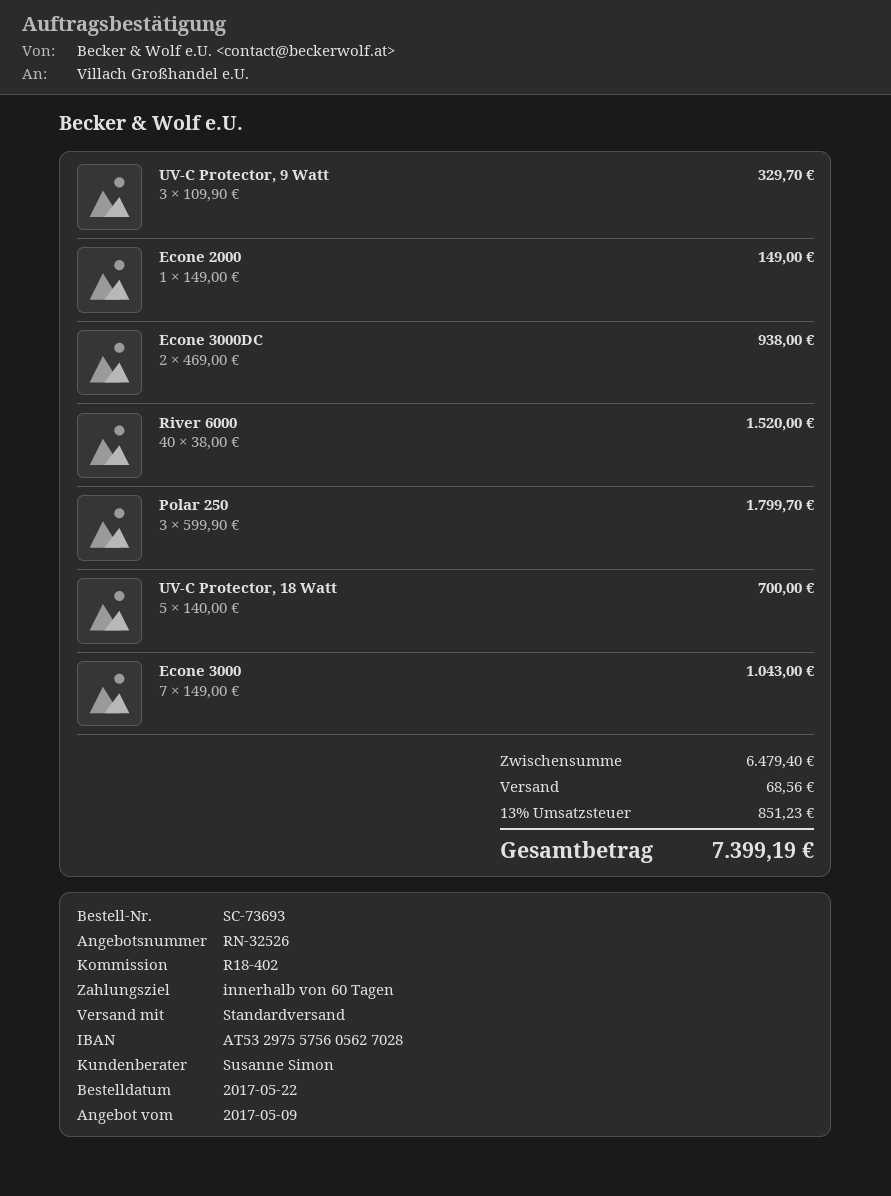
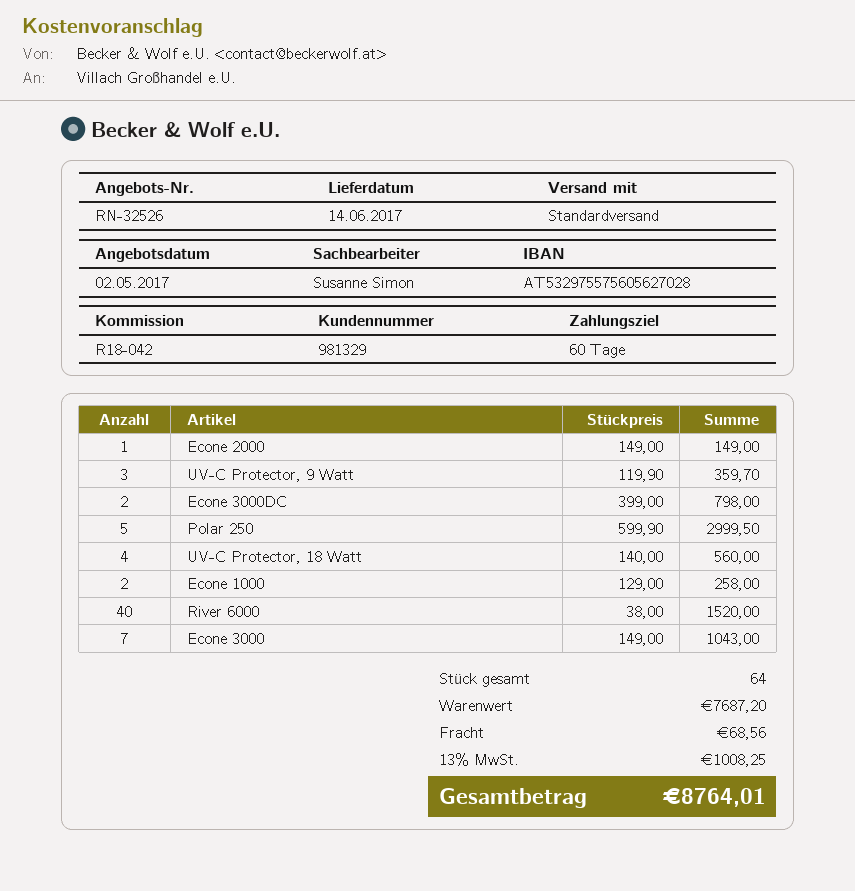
quote date: 2017-05-09 -> 2017-05-02
reference: R18-402 -> R18-042
UV-C Protector, 9 Watt: 3 x 109.90 = 329.70 -> 3 x 119.90 = 359.70
Econe 3000DC: 2 x 469.00 = 938.00 -> 2 x 399.00 = 798.00
Polar 250: 3 x 599.90 = 1799.70 -> 5 x 599.90 = 2999.50
UV-C Protector, 18 Watt: 5 x 140.00 = 700.00 -> 4 x 140.00 = 560.00
Econe 1000: none -> 2 x 129.00 = 258.00
subtotal: 6479.40 -> 7687.20
tax: 13% = 851.23 -> 13% = 1008.25
total: 7399.19 -> 8764.01

